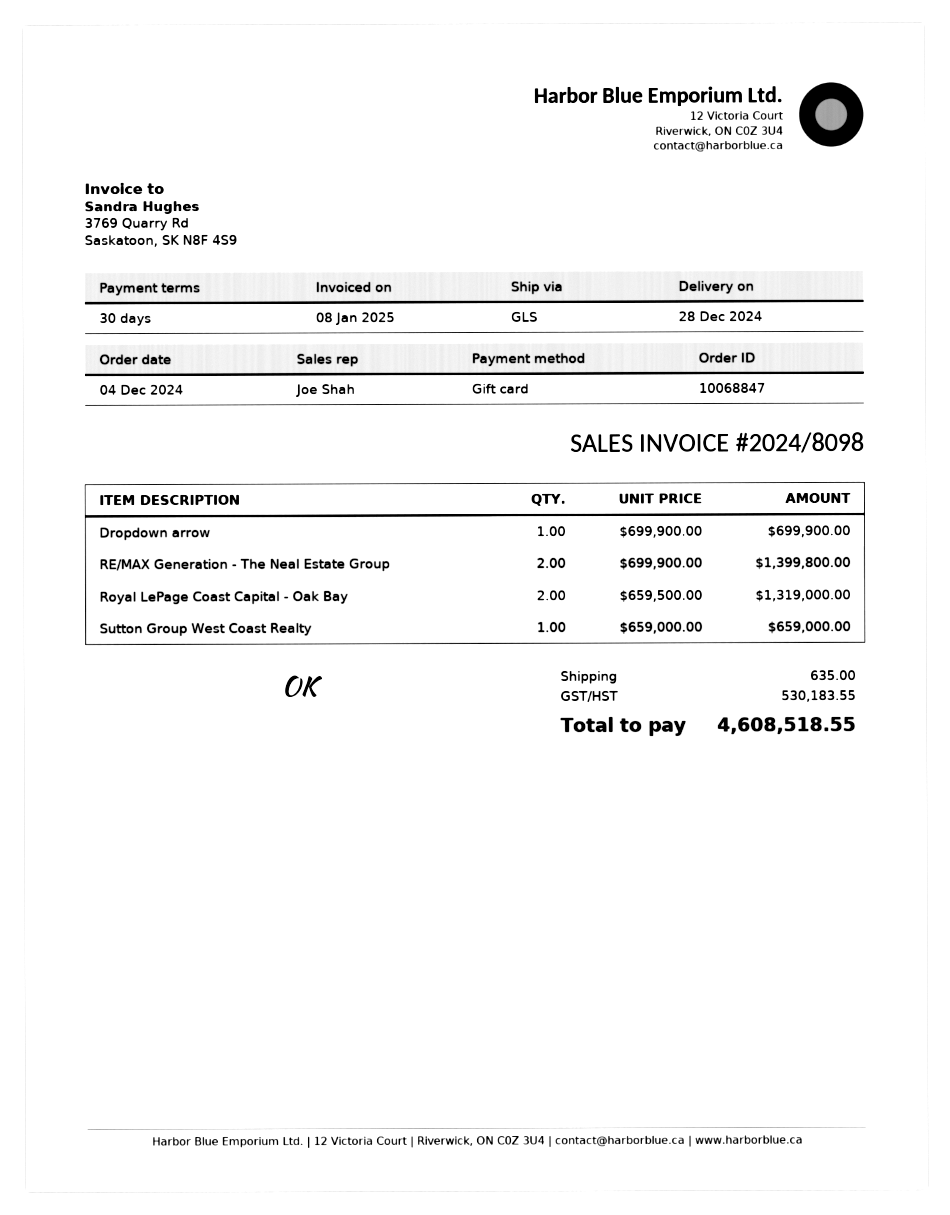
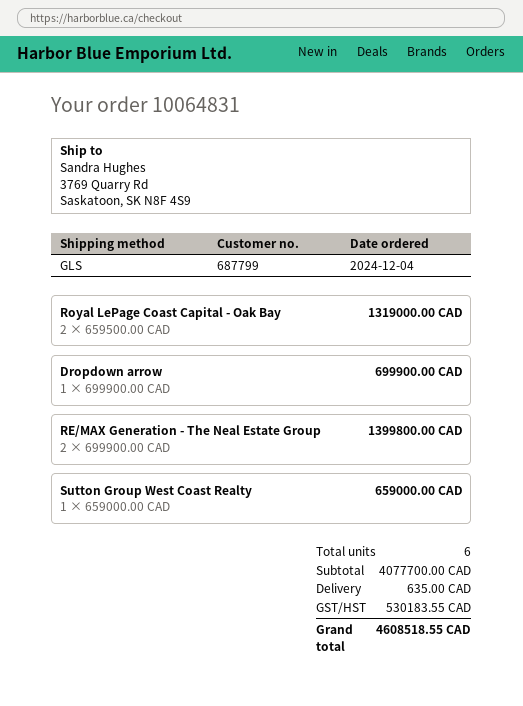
order number: 10068847 -> 10064831

